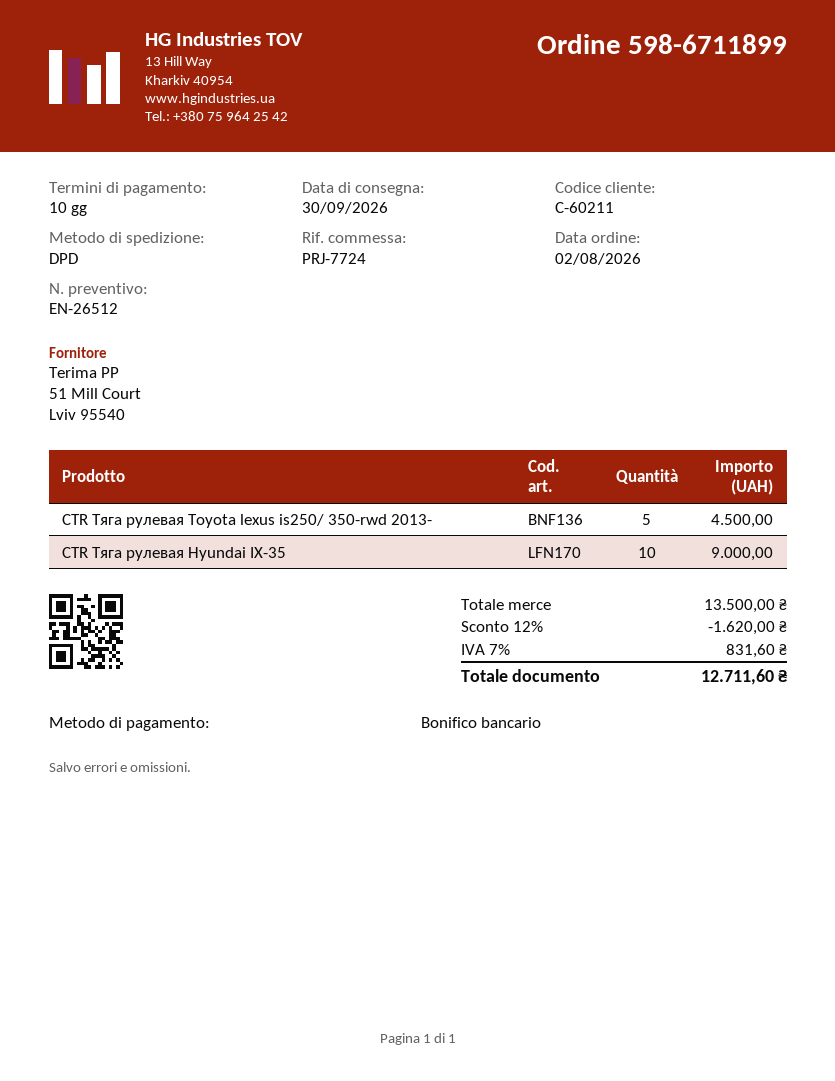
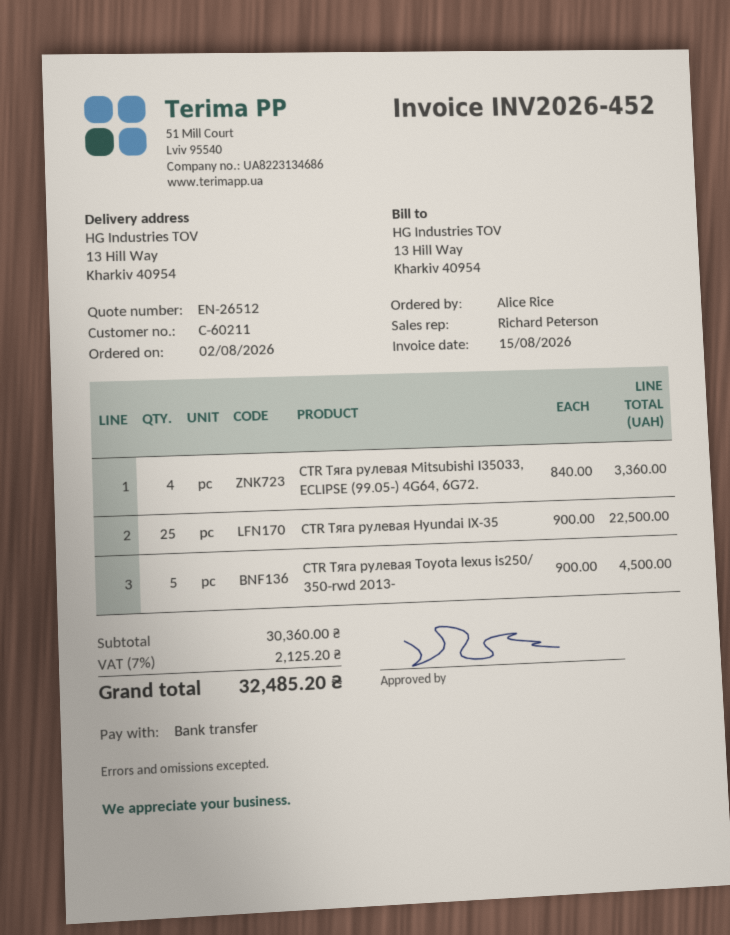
CTR Тяга рулевая Hyundai IX-35: 10 for 9000.00 -> 25 for 22500.00
CTR Тяга рулевая Mitsubishi I35033, ECLIPSE (99.05-) 4G64, 6G72.: none -> 4 for 3360.00
subtotal: 13500.00 -> 30360.00
discount: 12% = 1620.00 -> none
tax: 7% = 831.60 -> 7% = 2125.20
total: 12711.60 -> 32485.20

